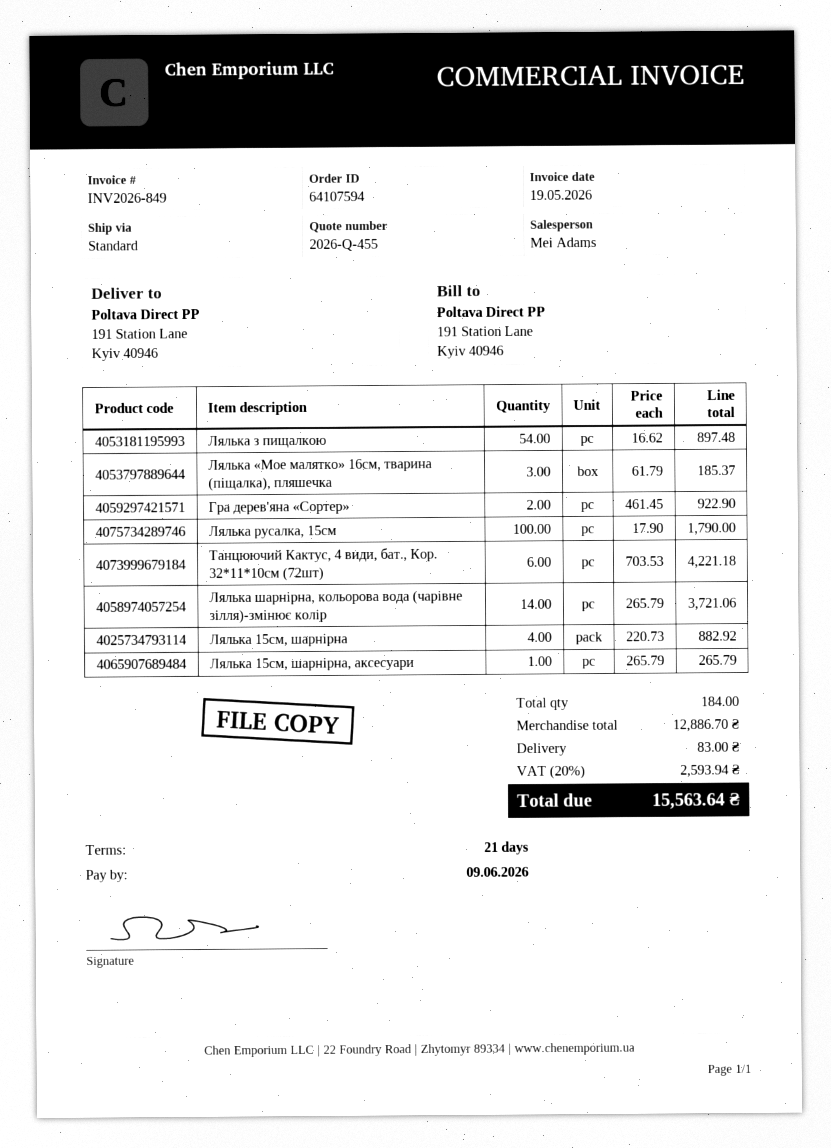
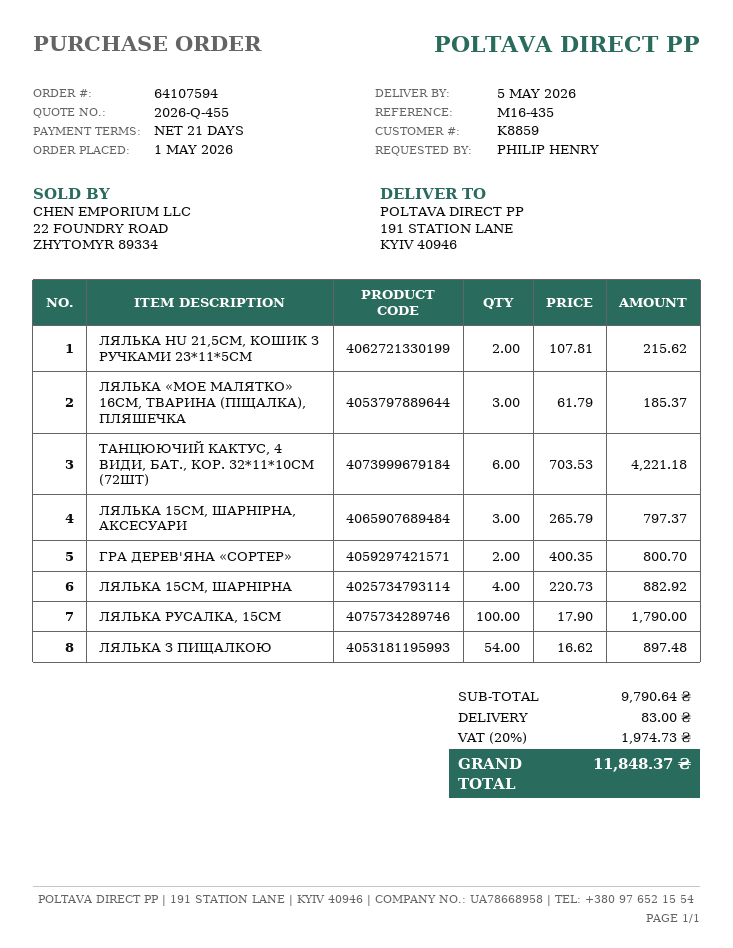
Гра дерев'яна «Сортер»: 2 x 461.45 = 922.90 -> 2 x 400.35 = 800.70
Лялька шарнірна, кольорова вода (чарівне зілля)-змінює колір: 14 x 265.79 = 3721.06 -> none
Лялька 15см, шарнірна, аксесуари: 1 x 265.79 = 265.79 -> 3 x 265.79 = 797.37
ЛЯЛЬКА HU 21,5СМ, КОШИК З РУЧКАМИ 23*11*5СМ: none -> 2 x 107.81 = 215.62
subtotal: 12886.70 -> 9790.64
tax: 20% = 2593.94 -> 20% = 1974.73
total: 15563.64 -> 11848.37

